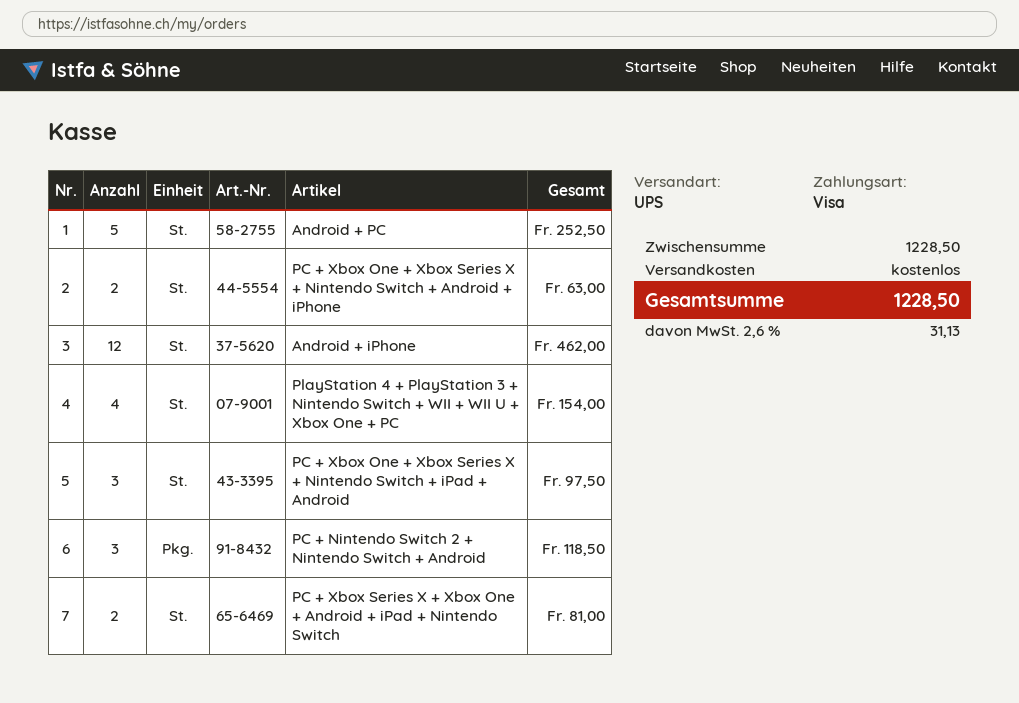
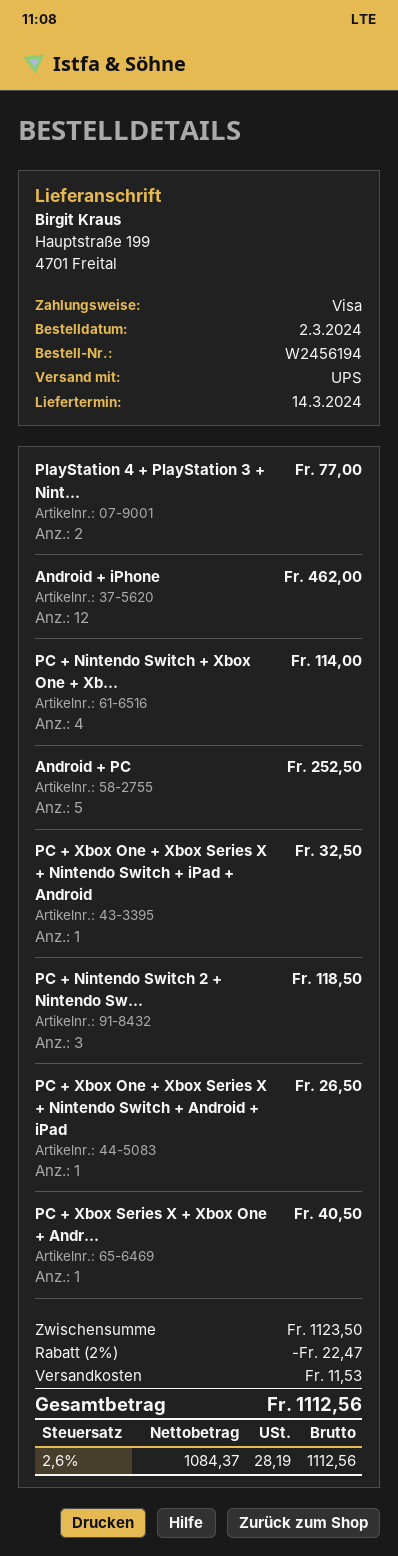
PC + Xbox One + Xbox Series X + Nintendo Switch + Android + iPhone: 2 for 63.00 -> none
PlayStation 4 + PlayStation 3 + Nintendo Switch + WII + WII U + Xbox One + PC: 4 for 154.00 -> 2 for 77.00
PC + Xbox One + Xbox Series X + Nintendo Switch + iPad + Android: 3 for 97.50 -> 1 for 32.50
PC + Xbox Series X + Xbox One + Android + iPad + Nintendo Switch: 2 for 81.00 -> 1 for 40.50
PC + Nintendo Switch + Xbox One + Xb...: none -> 4 for 114.00
PC + Xbox One + Xbox Series X + Nintendo Switch + Android + iPad: none -> 1 for 26.50
subtotal: 1228.50 -> 1123.50
discount: none -> 2% = 22.47
shipping: 0.00 -> 11.53
tax: 2.6% = 31.13 -> 2.6% = 28.19
total: 1228.50 -> 1112.56

